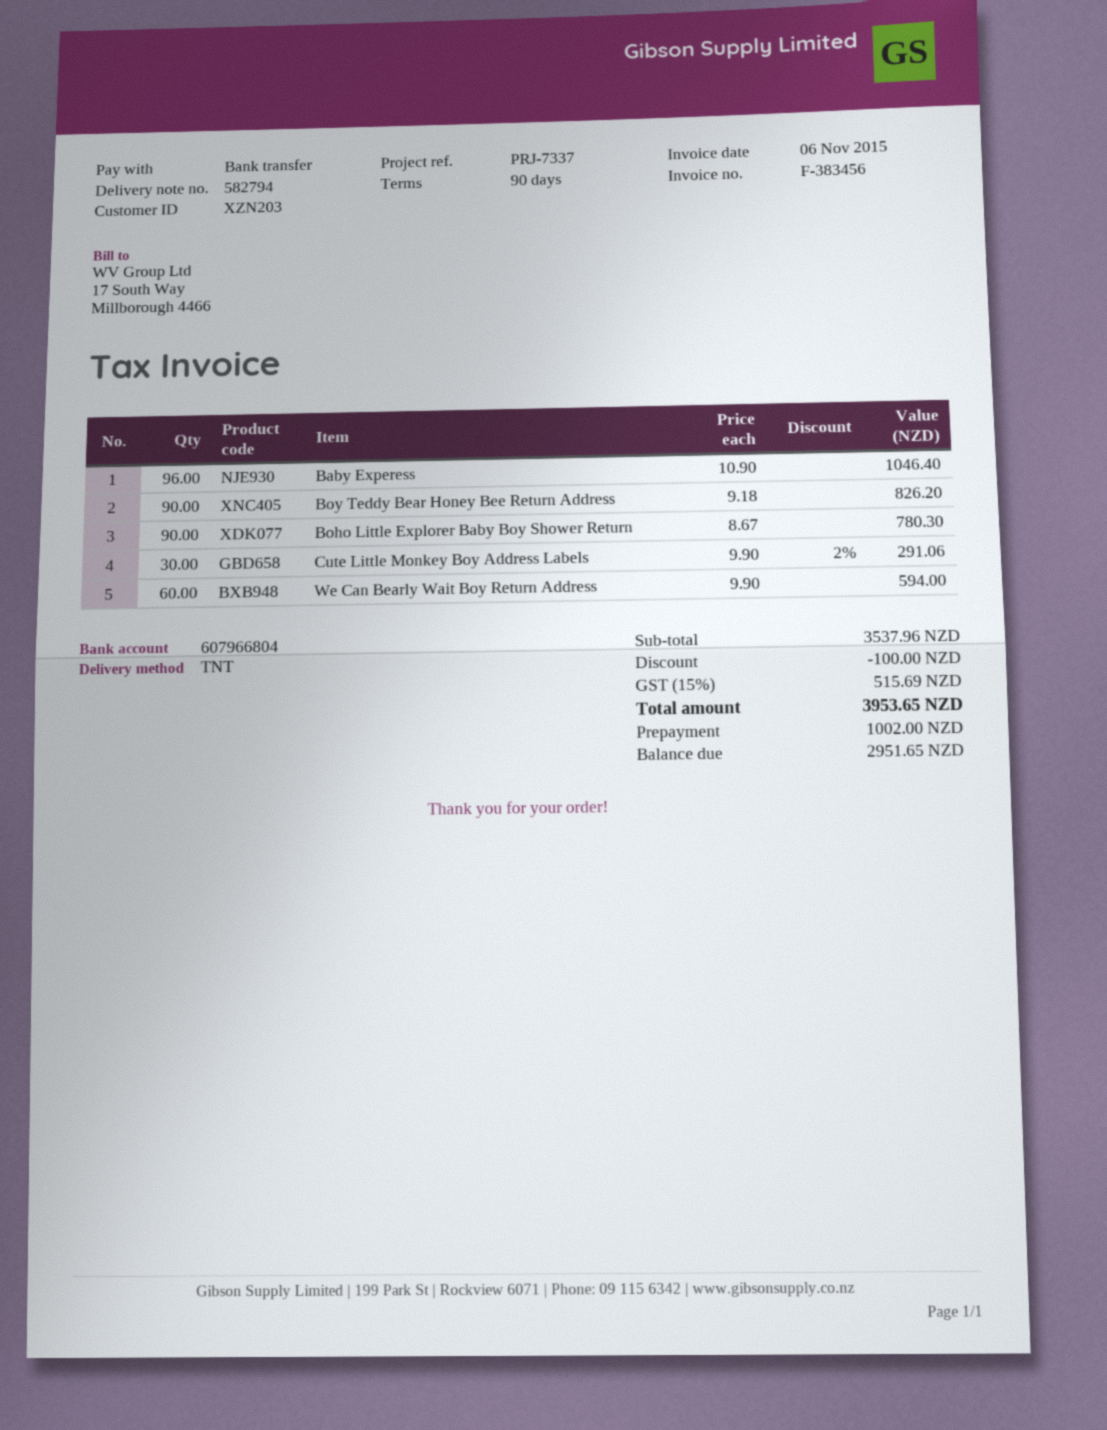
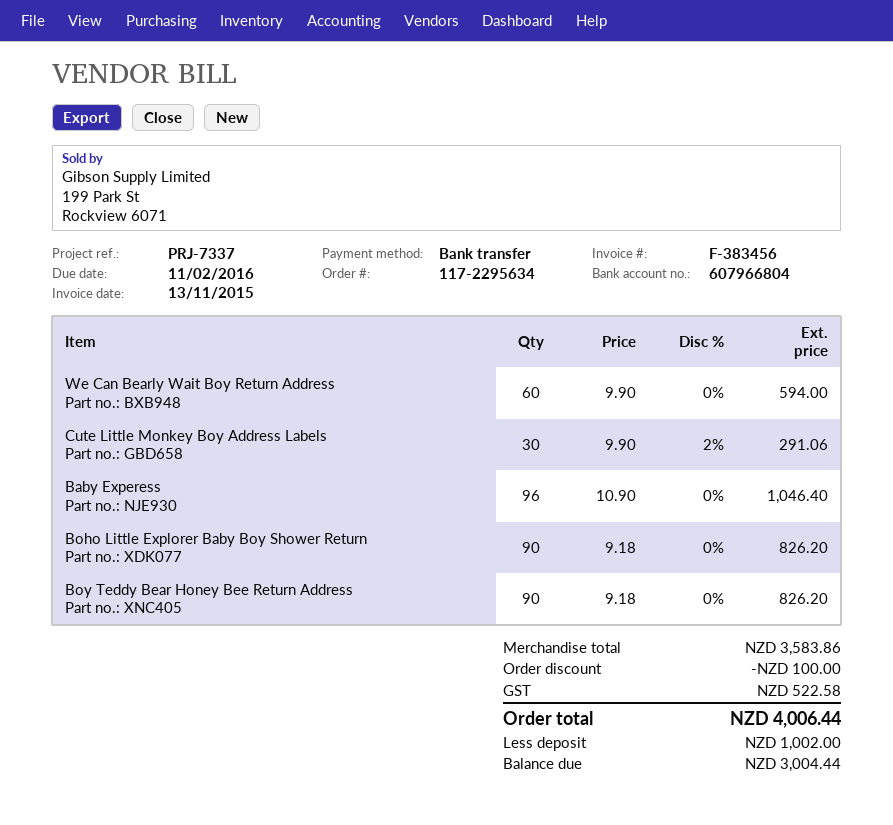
invoice date: 2015-11-06 -> 2015-11-13
Boho Little Explorer Baby Boy Shower Return: 90 x 8.67 = 780.30 -> 90 x 9.18 = 826.20
subtotal: 3537.96 -> 3583.86
tax: 515.69 -> 522.58
total: 3953.65 -> 4006.44
balance: 2951.65 -> 3004.44

